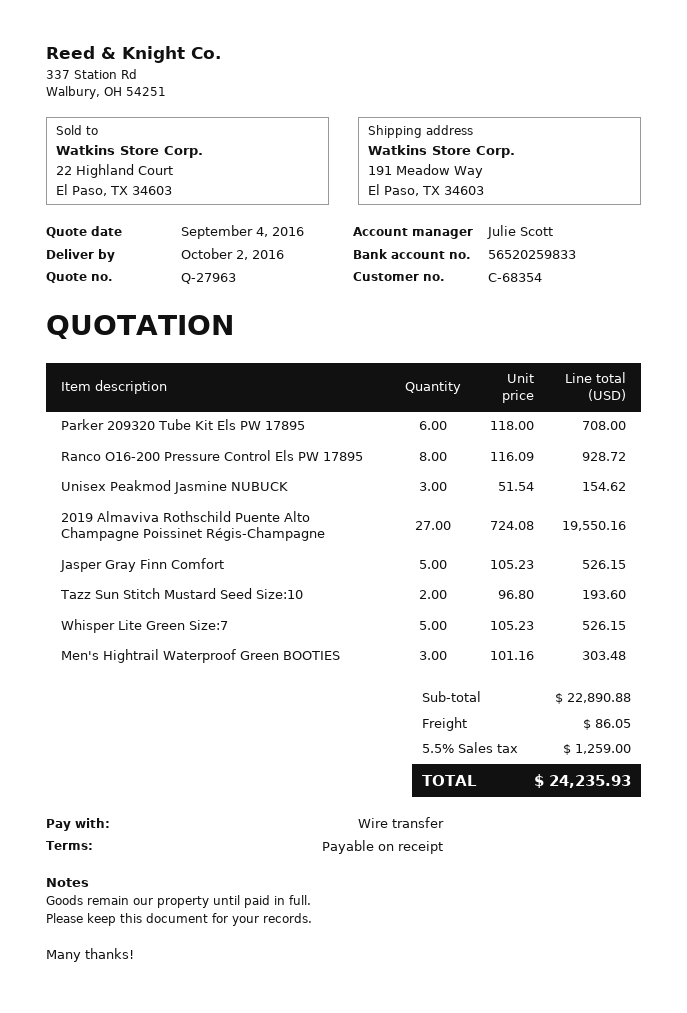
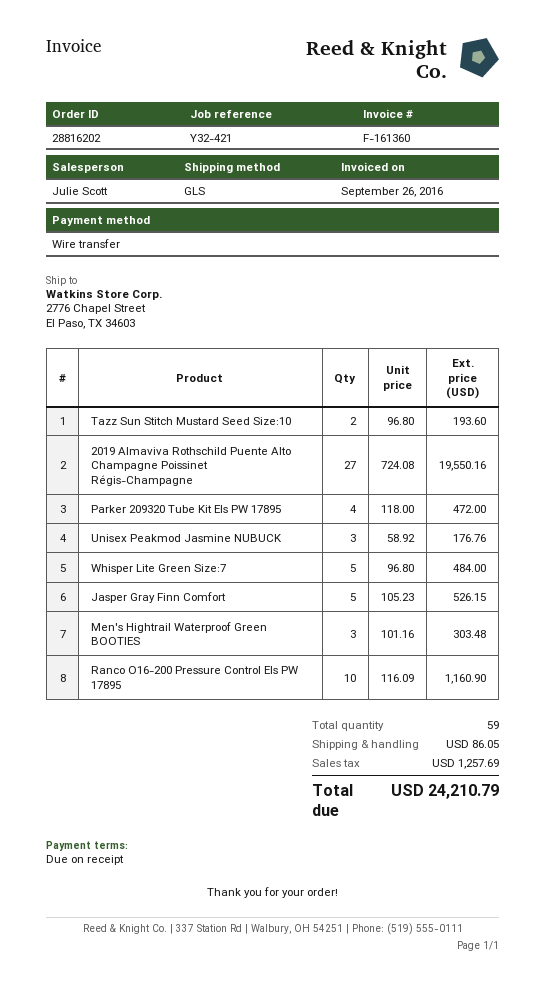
ship to: 191 Meadow Way, El Paso, TX 34603 -> 2776 Chapel Street, El Paso, TX 34603
Parker 209320 Tube Kit Els PW 17895: 6 x 118.00 = 708.00 -> 4 x 118.00 = 472.00
Ranco O16-200 Pressure Control Els PW 17895: 8 x 116.09 = 928.72 -> 10 x 116.09 = 1160.90
Unisex Peakmod Jasmine NUBUCK: 3 x 51.54 = 154.62 -> 3 x 58.92 = 176.76
Whisper Lite Green Size:7: 5 x 105.23 = 526.15 -> 5 x 96.80 = 484.00
tax: 1259.00 -> 1257.69
total: 24235.93 -> 24210.79

